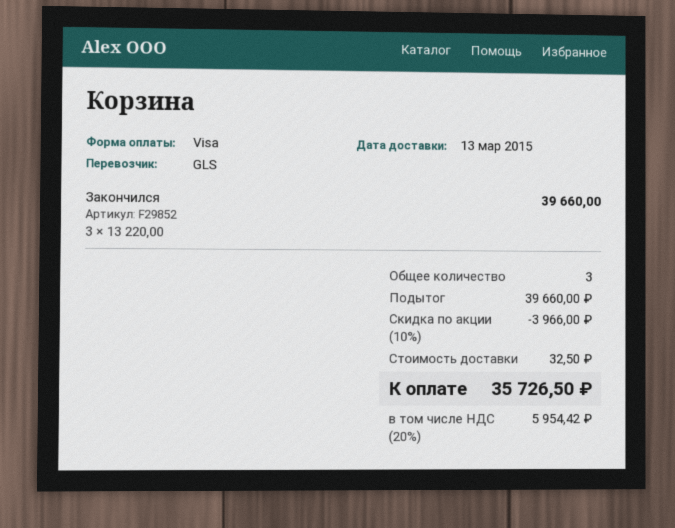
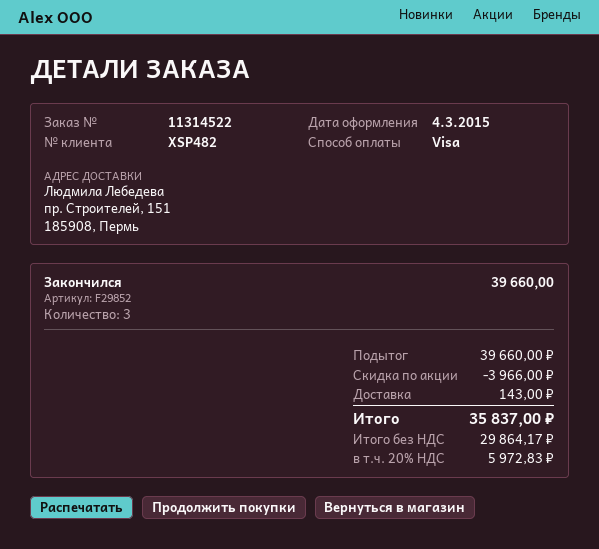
shipping: 32.50 -> 143.00
tax: 20% = 5954.42 -> 20% = 5972.83
total: 35726.50 -> 35837.00

